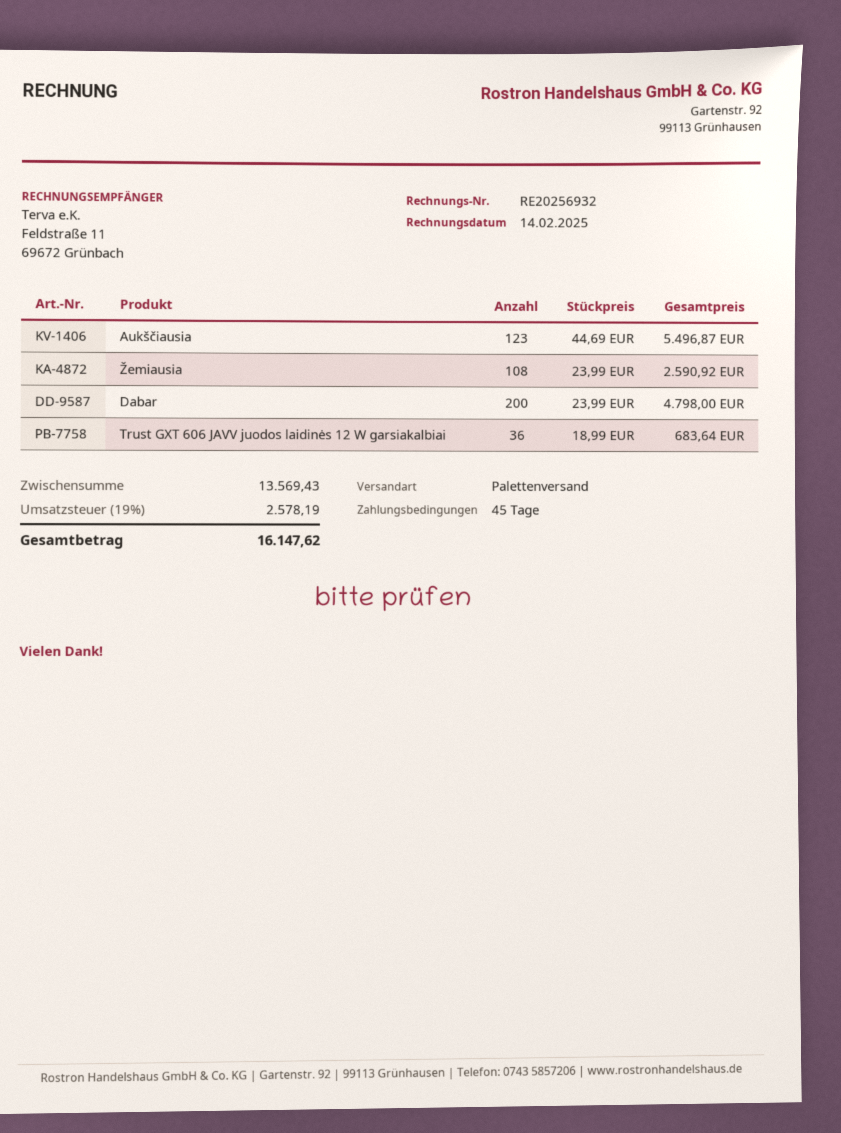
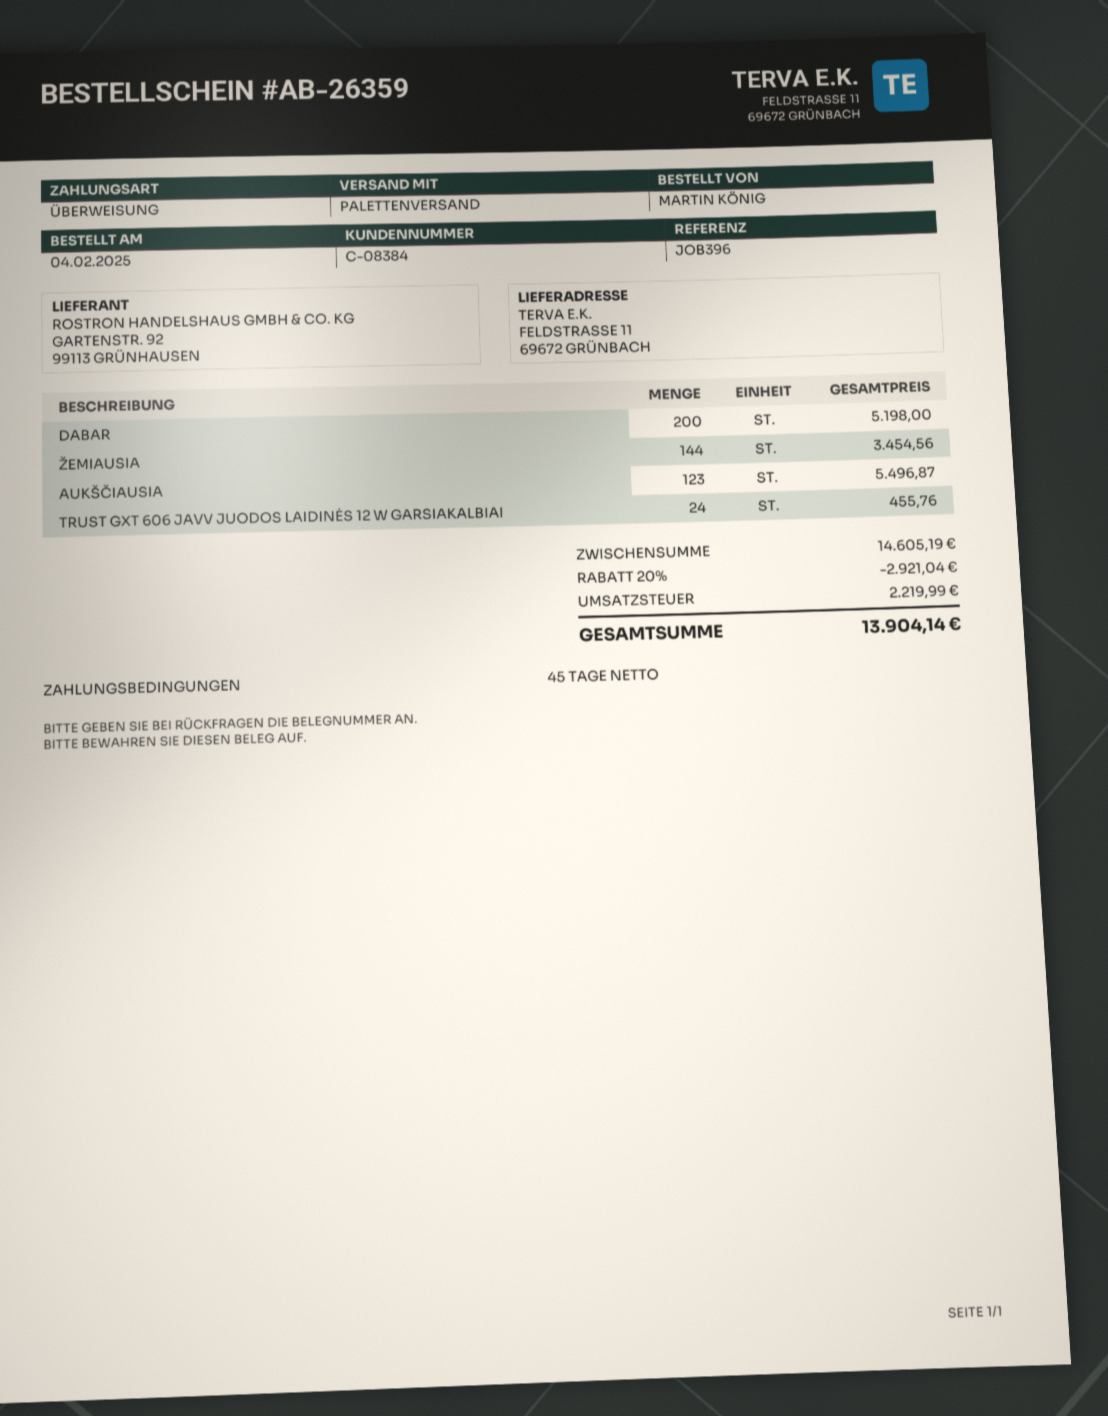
Žemiausia: 108 for 2590.92 -> 144 for 3454.56
Dabar: 200 for 4798.00 -> 200 for 5198.00
Trust GXT 606 JAVV juodos laidinės 12 W garsiakalbiai: 36 for 683.64 -> 24 for 455.76
subtotal: 13569.43 -> 14605.19
discount: none -> 20% = 2921.04
tax: 2578.19 -> 2219.99
total: 16147.62 -> 13904.14

